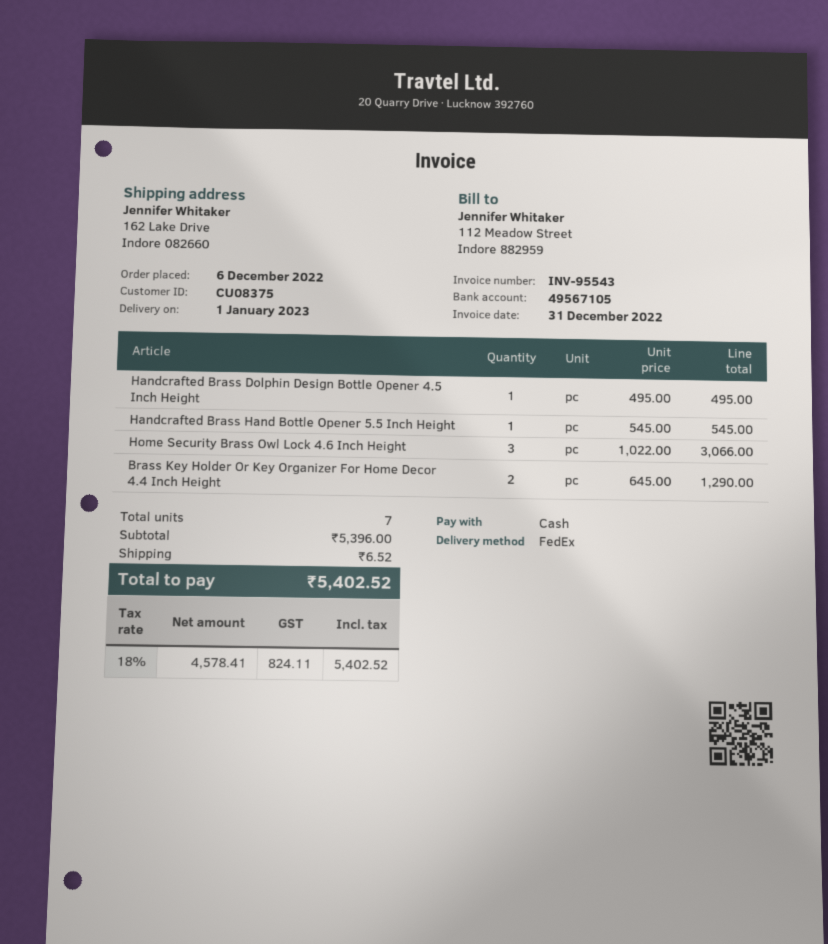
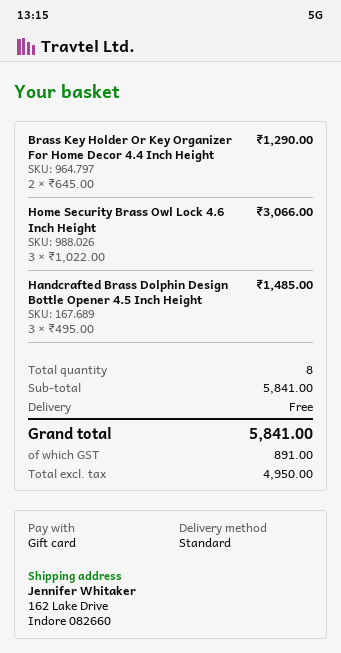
payment method: cash -> gift card
shipping method: FedEx -> standard
Handcrafted Brass Dolphin Design Bottle Opener 4.5 Inch Height: 1 x 495.00 = 495.00 -> 3 x 495.00 = 1485.00
Handcrafted Brass Hand Bottle Opener 5.5 Inch Height: 1 x 545.00 = 545.00 -> none
total quantity: 7 -> 8
subtotal: 5396.00 -> 5841.00
shipping: 6.52 -> 0.00
net: 4578.41 -> 4950.00
tax: 824.11 -> 891.00
total: 5402.52 -> 5841.00

